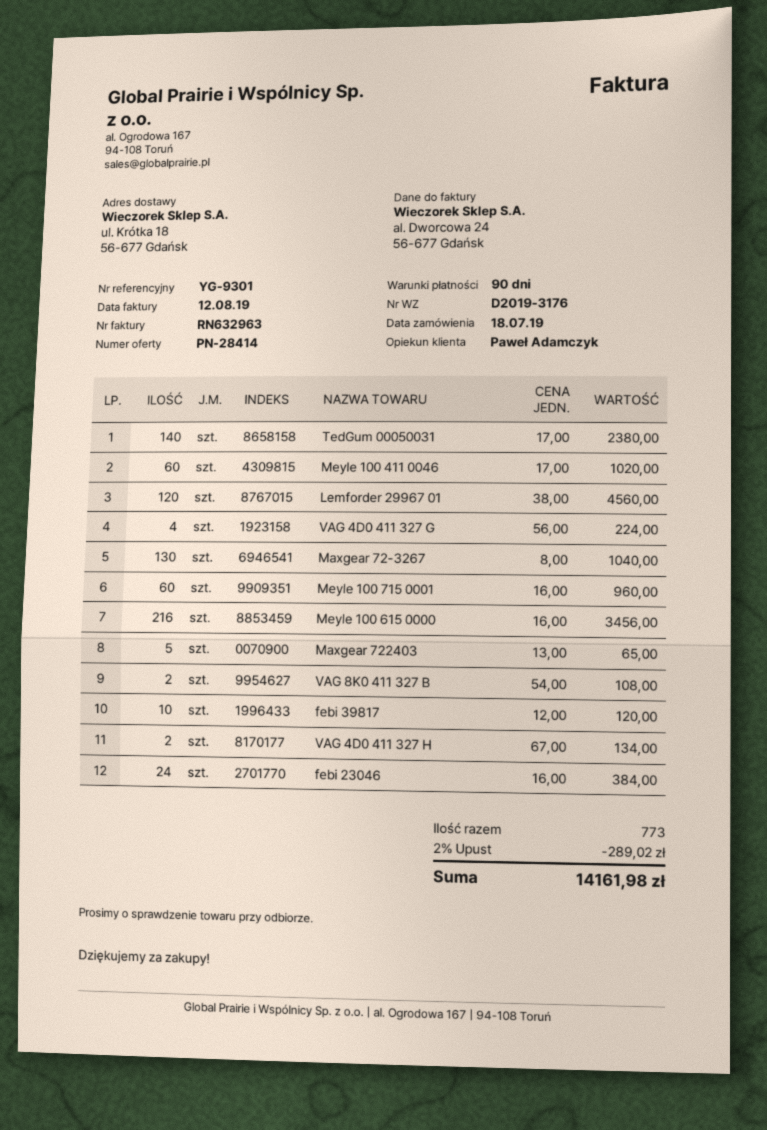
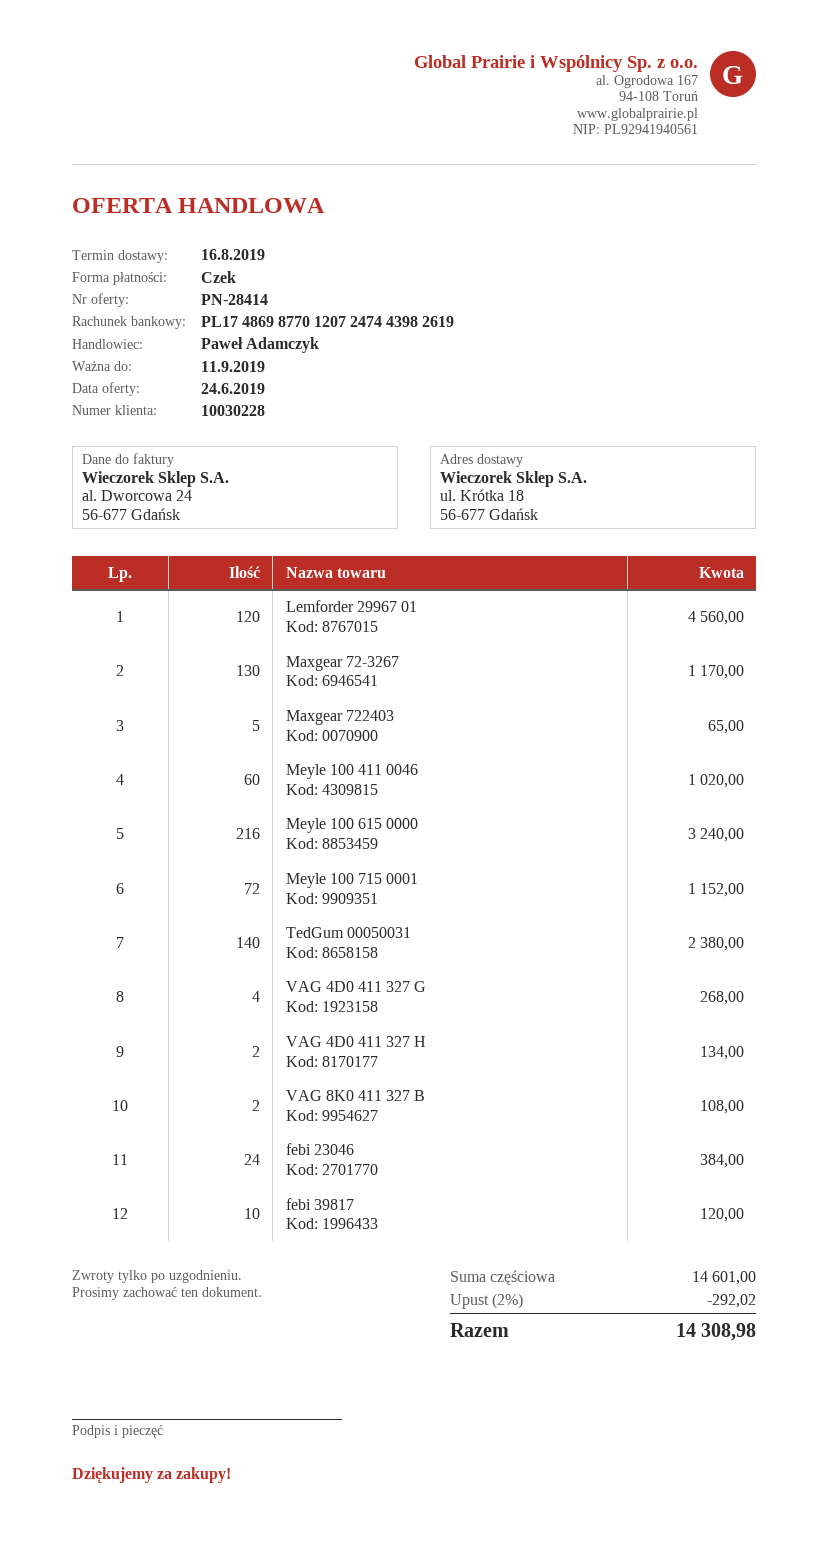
VAG 4D0 411 327 G: 4 for 224.00 -> 4 for 268.00
Maxgear 72-3267: 130 for 1040.00 -> 130 for 1170.00
Meyle 100 715 0001: 60 for 960.00 -> 72 for 1152.00
Meyle 100 615 0000: 216 for 3456.00 -> 216 for 3240.00
discount: 2% = 289.02 -> 2% = 292.02
total: 14161.98 -> 14308.98

